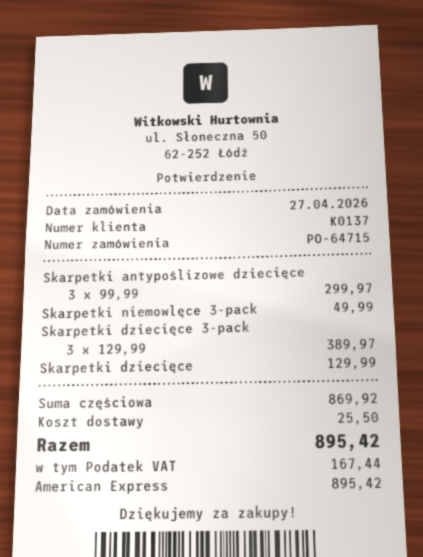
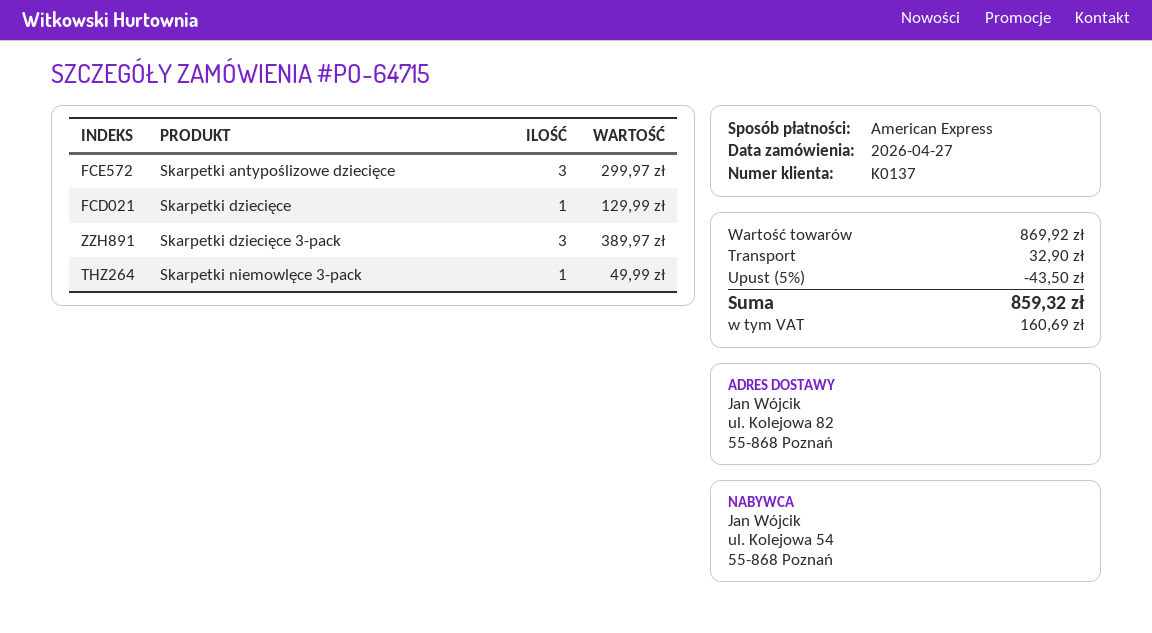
discount: none -> 5% = 43.50
shipping: 25.50 -> 32.90
tax: 167.44 -> 160.69
total: 895.42 -> 859.32

